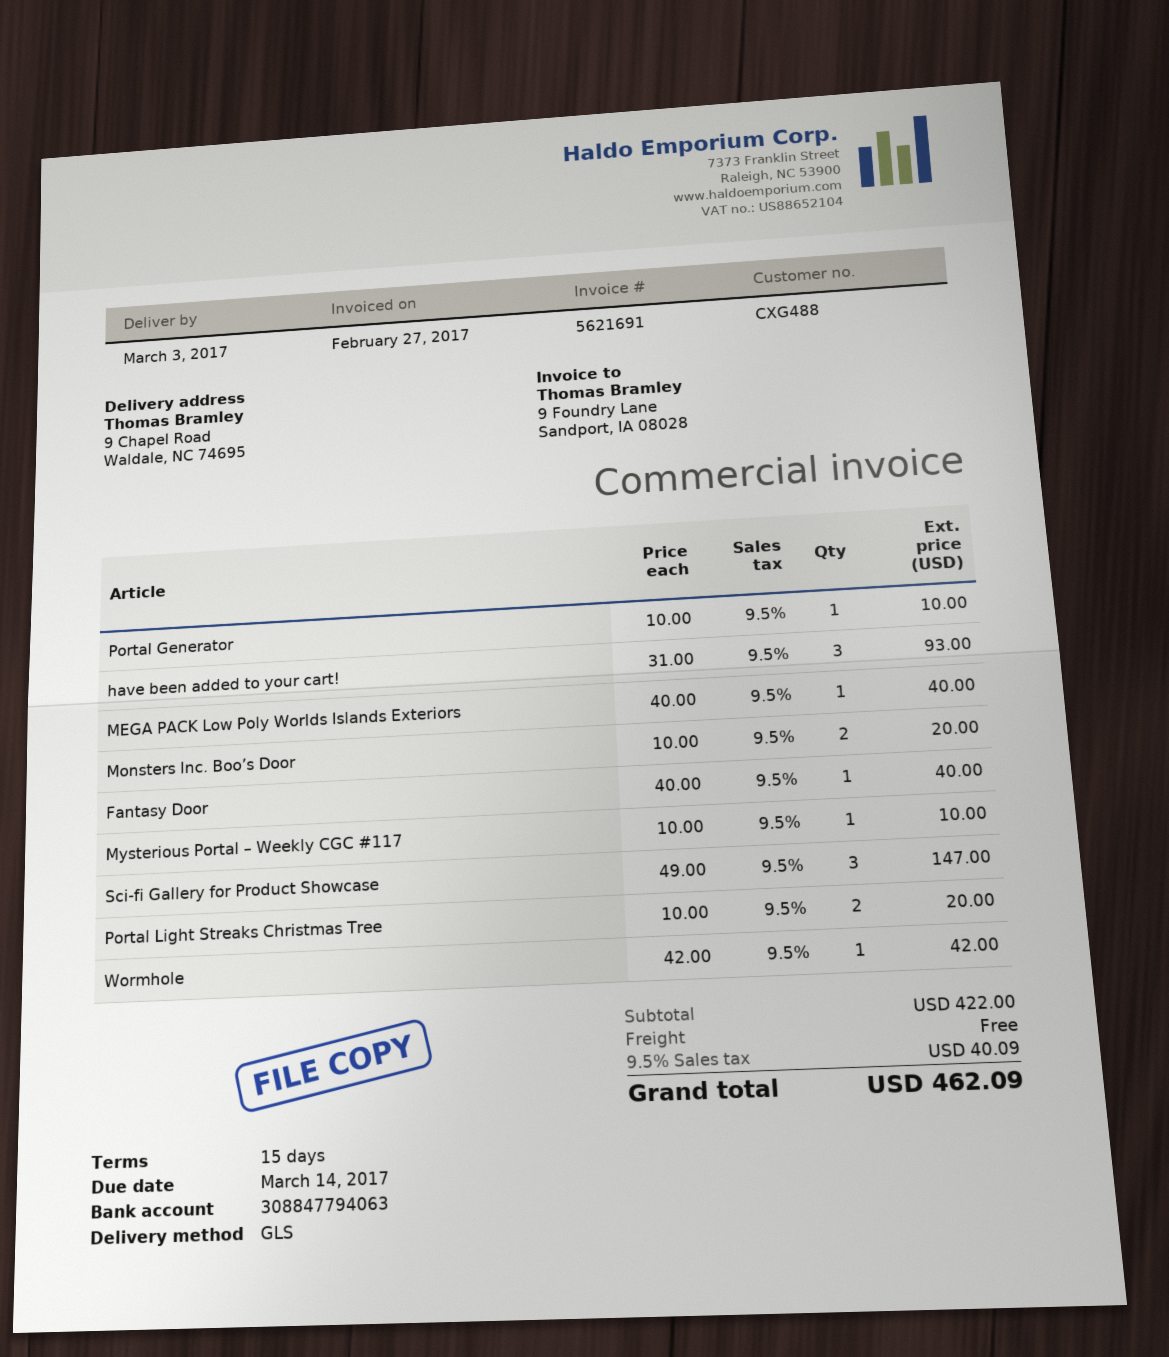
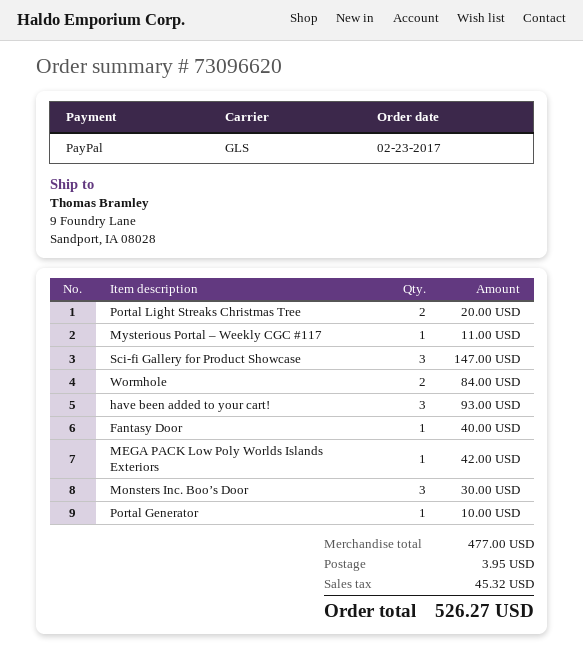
ship to: 9 Chapel Road, Waldale, NC 74695 -> 9 Foundry Lane, Sandport, IA 08028
MEGA PACK Low Poly Worlds Islands Exteriors: 1 for 40.00 -> 1 for 42.00
Monsters Inc. Boo’s Door: 2 for 20.00 -> 3 for 30.00
Mysterious Portal – Weekly CGC #117: 1 for 10.00 -> 1 for 11.00
Wormhole: 1 for 42.00 -> 2 for 84.00
subtotal: 422.00 -> 477.00
shipping: 0.00 -> 3.95
tax: 40.09 -> 45.32
total: 462.09 -> 526.27

